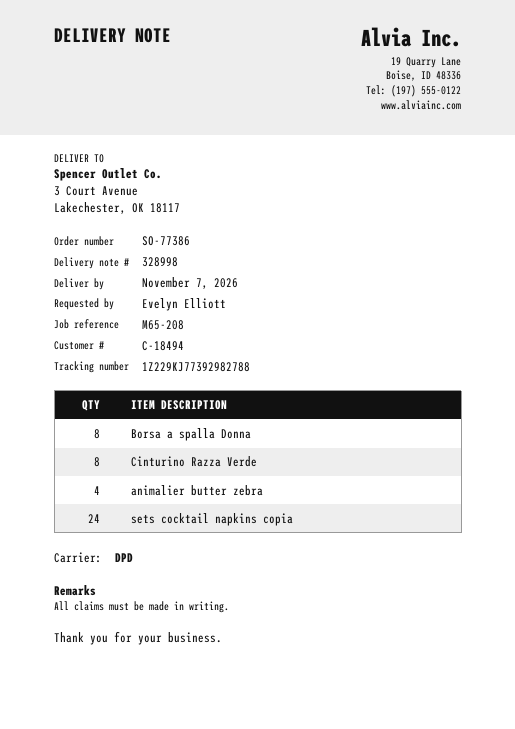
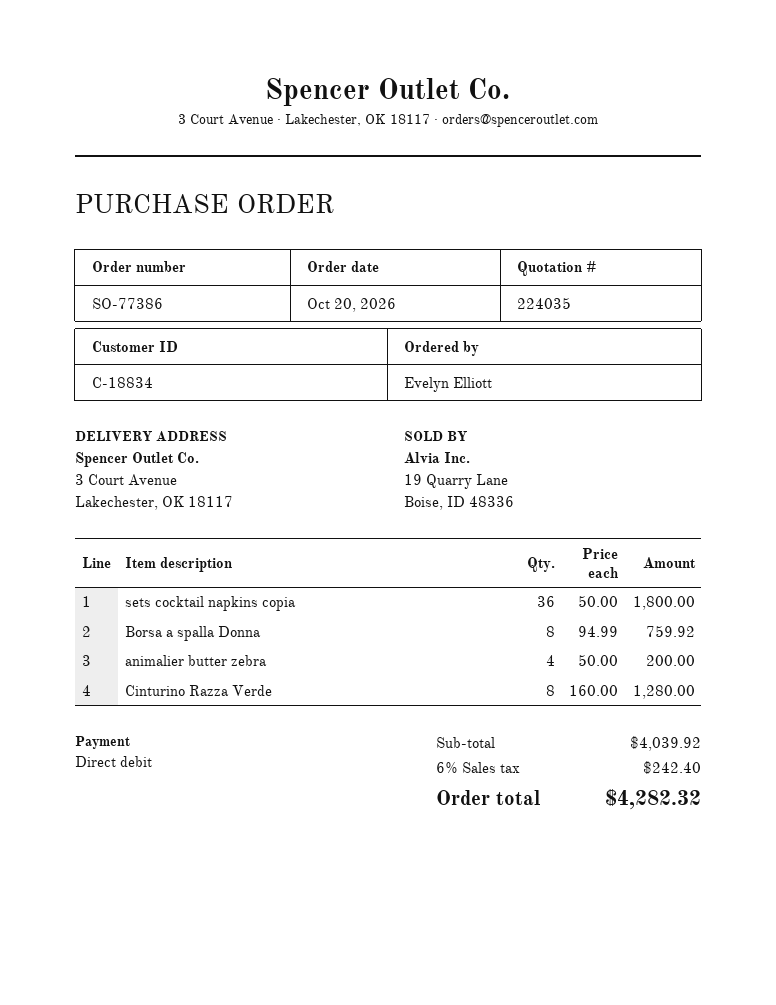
customer number: C-18494 -> C-18834
sets cocktail napkins copia: 24 -> 36

